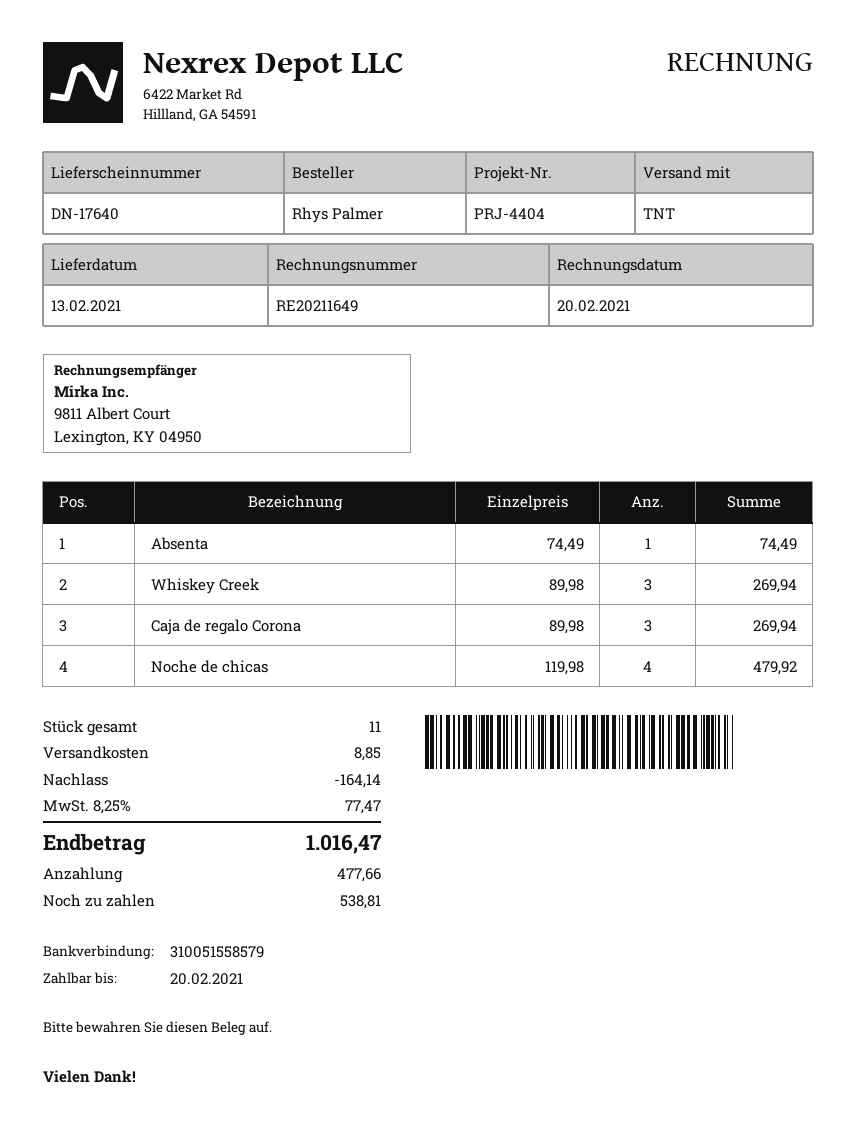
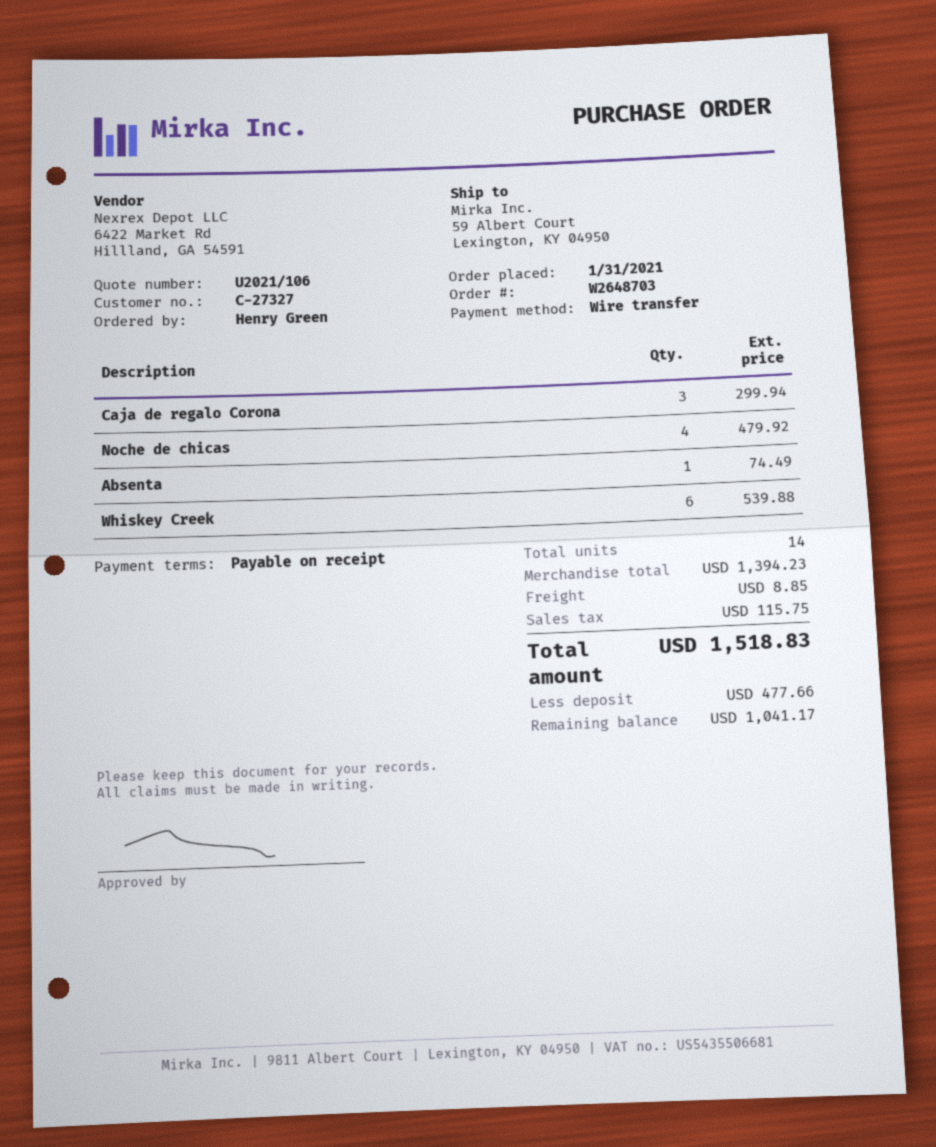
ordered by: Rhys Palmer -> Henry Green
Whiskey Creek: 3 for 269.94 -> 6 for 539.88
Caja de regalo Corona: 3 for 269.94 -> 3 for 299.94
total quantity: 11 -> 14
discount: 164.14 -> none
tax: 77.47 -> 115.75
total: 1016.47 -> 1518.83
balance: 538.81 -> 1041.17

